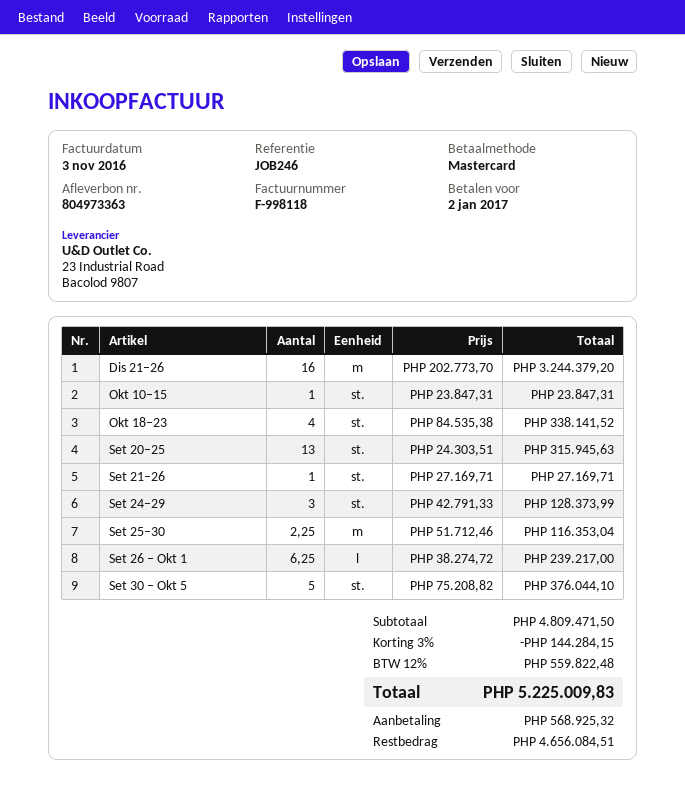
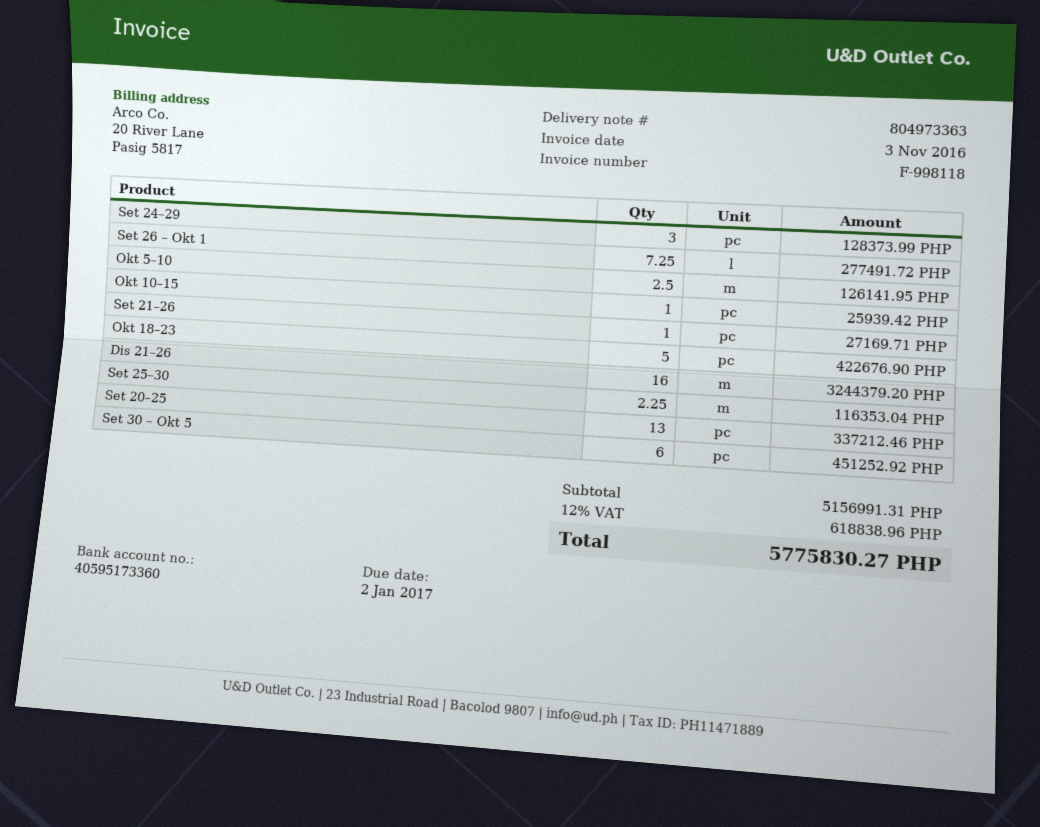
Okt 10–15: 1 for 23847.31 -> 1 for 25939.42
Okt 18–23: 4 for 338141.52 -> 5 for 422676.90
Set 20–25: 13 for 315945.63 -> 13 for 337212.46
Set 26 – Okt 1: 6.25 for 239217.00 -> 7.25 for 277491.72
Set 30 – Okt 5: 5 for 376044.10 -> 6 for 451252.92
Okt 5–10: none -> 2.5 for 126141.95
subtotal: 4809471.50 -> 5156991.31
discount: 3% = 144284.15 -> none
tax: 12% = 559822.48 -> 12% = 618838.96
total: 5225009.83 -> 5775830.27

